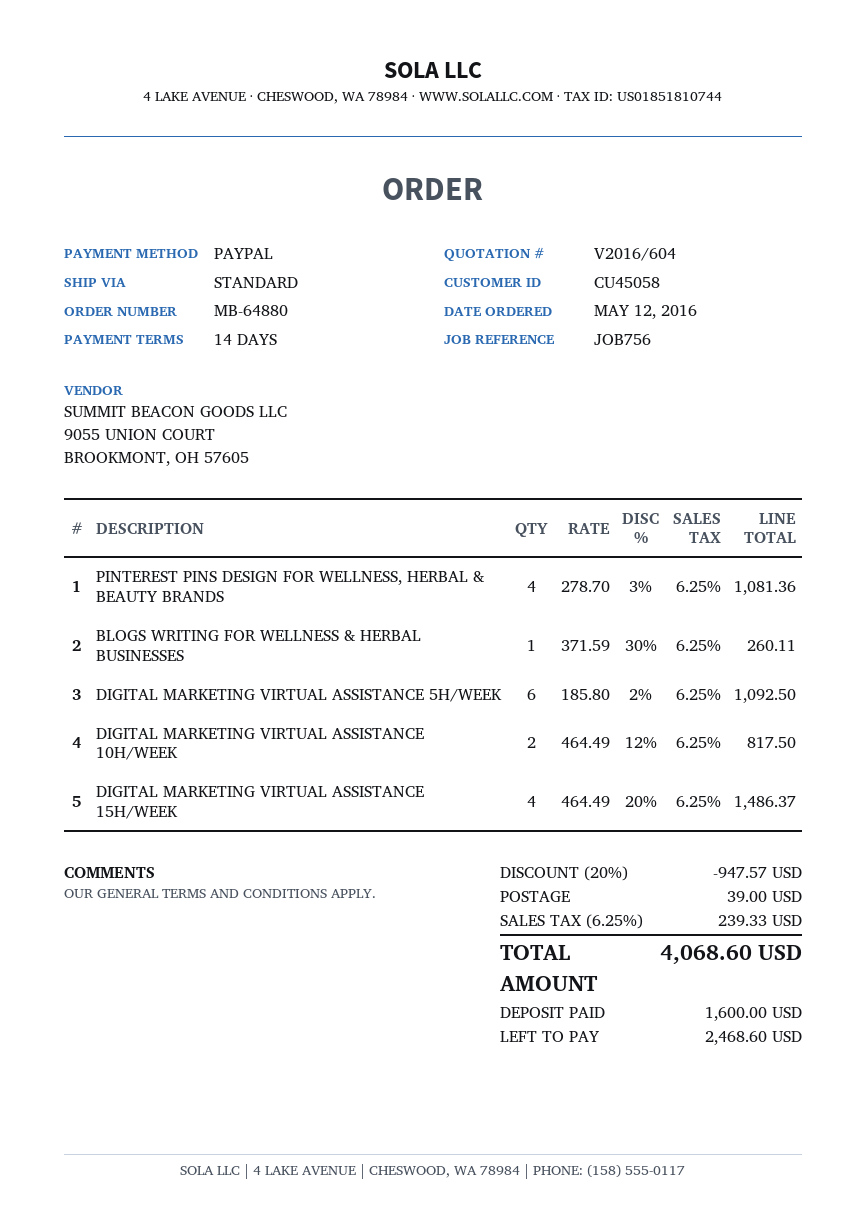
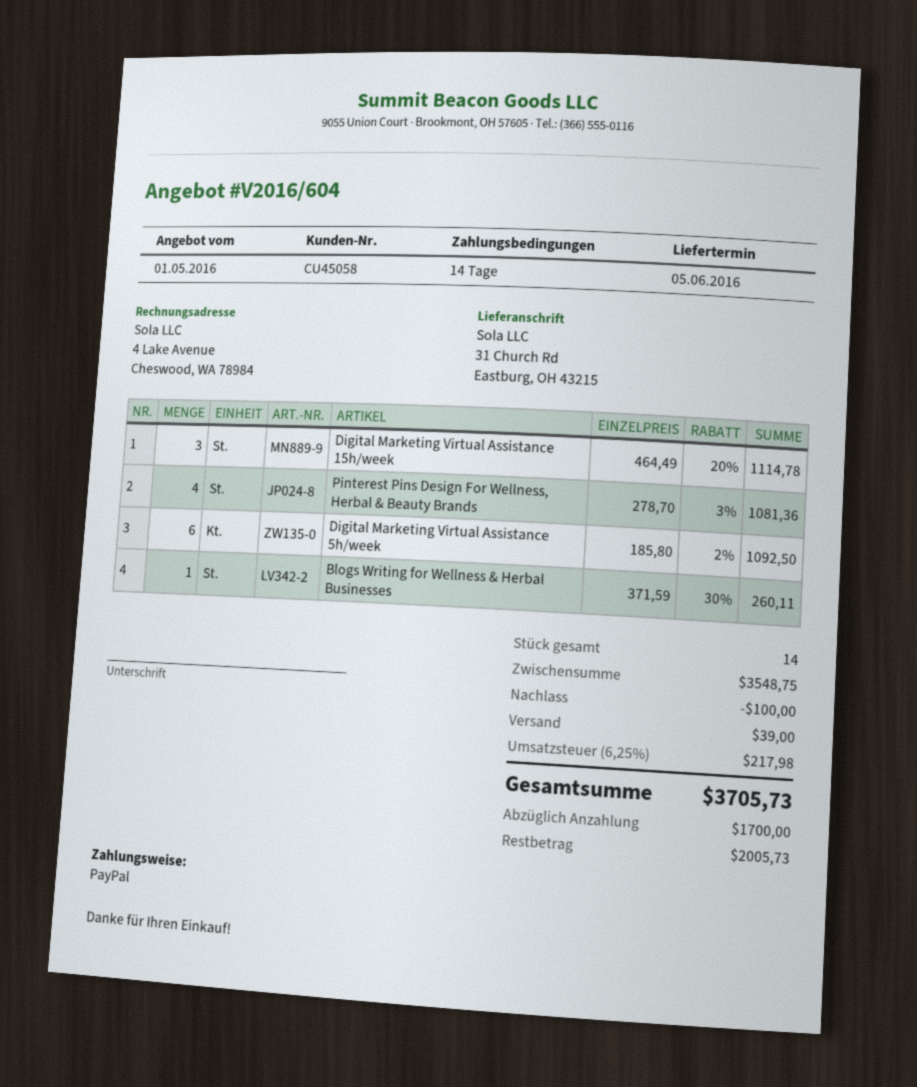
DIGITAL MARKETING VIRTUAL ASSISTANCE 10H/WEEK: 2 x 464.49 - 12% = 817.50 -> none
DIGITAL MARKETING VIRTUAL ASSISTANCE 15H/WEEK: 4 x 464.49 - 20% = 1486.37 -> 3 x 464.49 - 20% = 1114.78
discount: 947.57 -> 100.00
tax: 6.25% = 239.33 -> 6.25% = 217.98
total: 4068.60 -> 3705.73
deposit: 1600.00 -> 1700.00
balance: 2468.60 -> 2005.73

